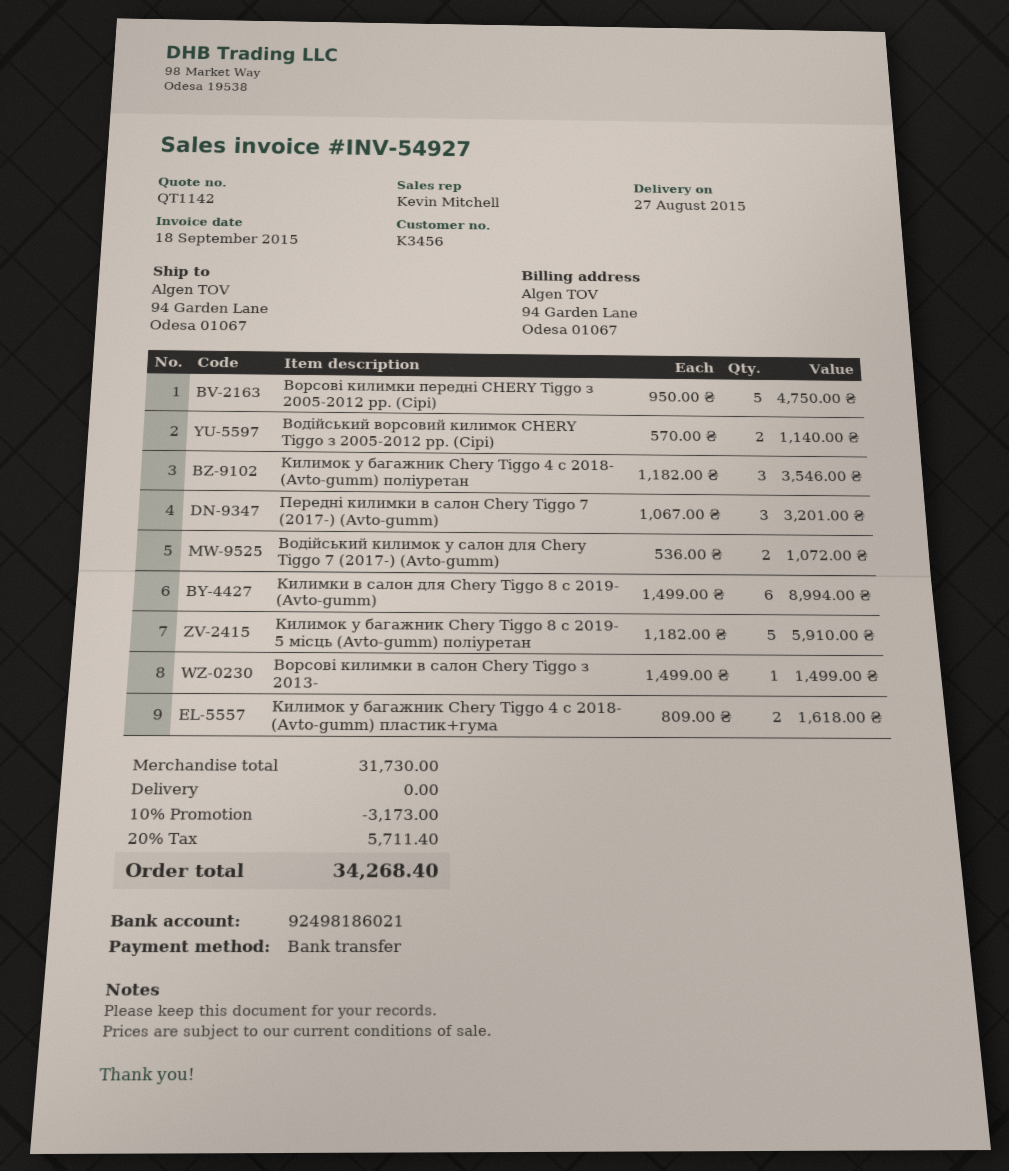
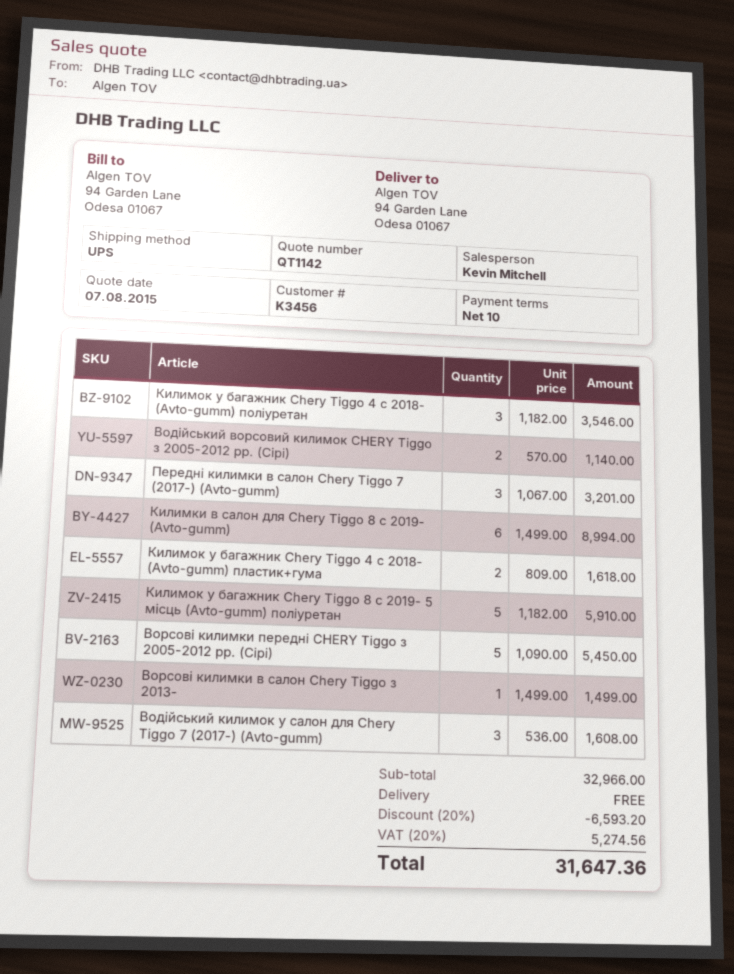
Ворсові килимки передні CHERY Tiggo з 2005-2012 рр. (Сірі): 5 x 950.00 = 4750.00 -> 5 x 1090.00 = 5450.00
Водійський килимок у салон для Chery Tiggo 7 (2017-) (Avto-gumm): 2 x 536.00 = 1072.00 -> 3 x 536.00 = 1608.00
subtotal: 31730.00 -> 32966.00
discount: 10% = 3173.00 -> 20% = 6593.20
tax: 20% = 5711.40 -> 20% = 5274.56
total: 34268.40 -> 31647.36

